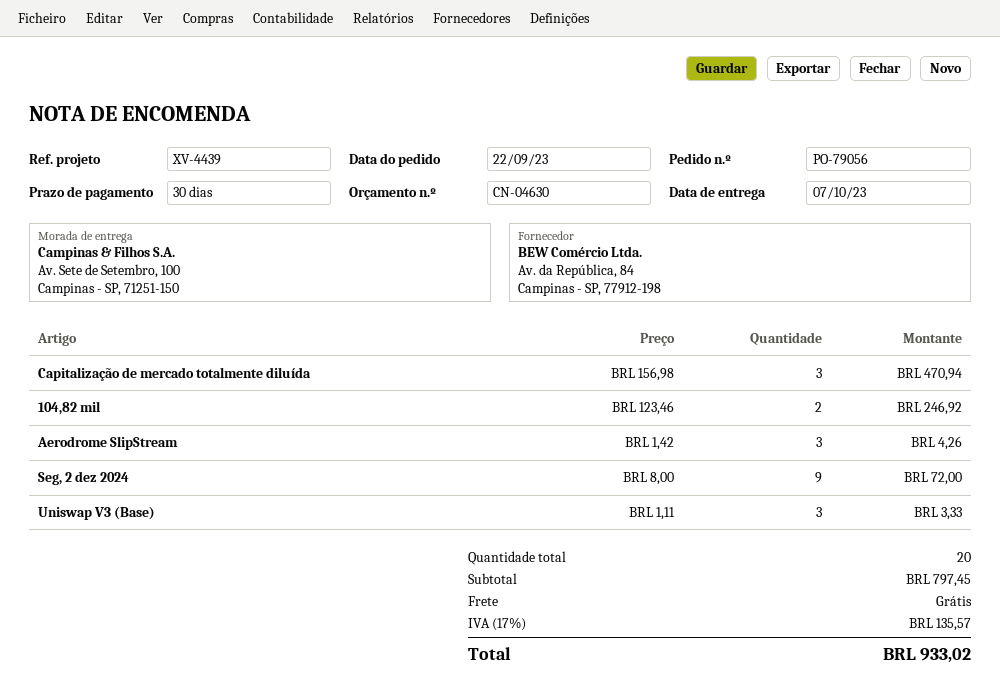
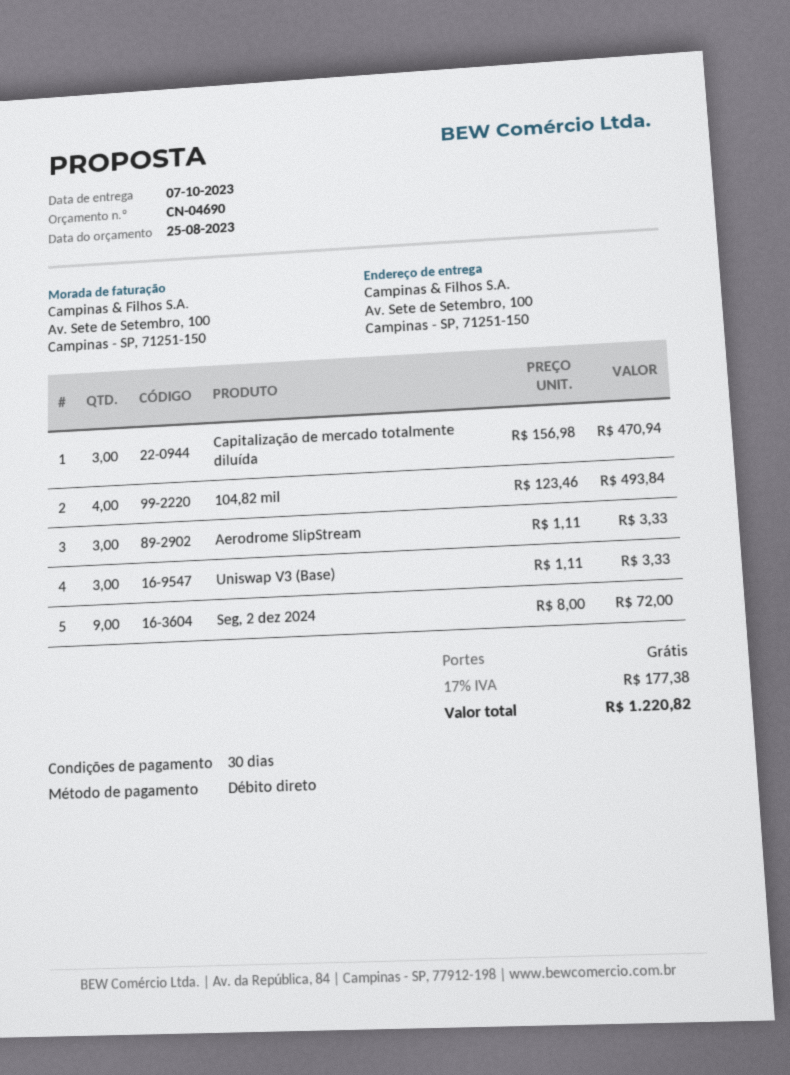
quote number: CN-04630 -> CN-04690
104,82 mil: 2 x 123.46 = 246.92 -> 4 x 123.46 = 493.84
Aerodrome SlipStream: 3 x 1.42 = 4.26 -> 3 x 1.11 = 3.33
tax: 17% = 135.57 -> 17% = 177.38
total: 933.02 -> 1220.82

